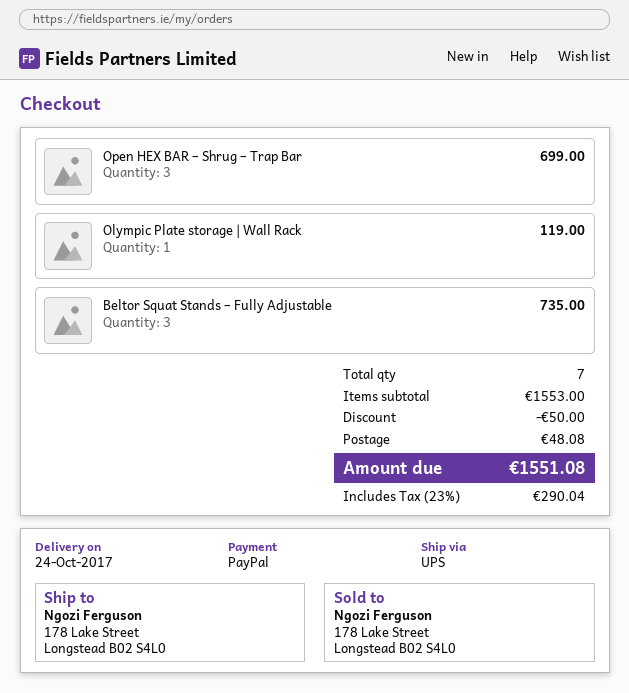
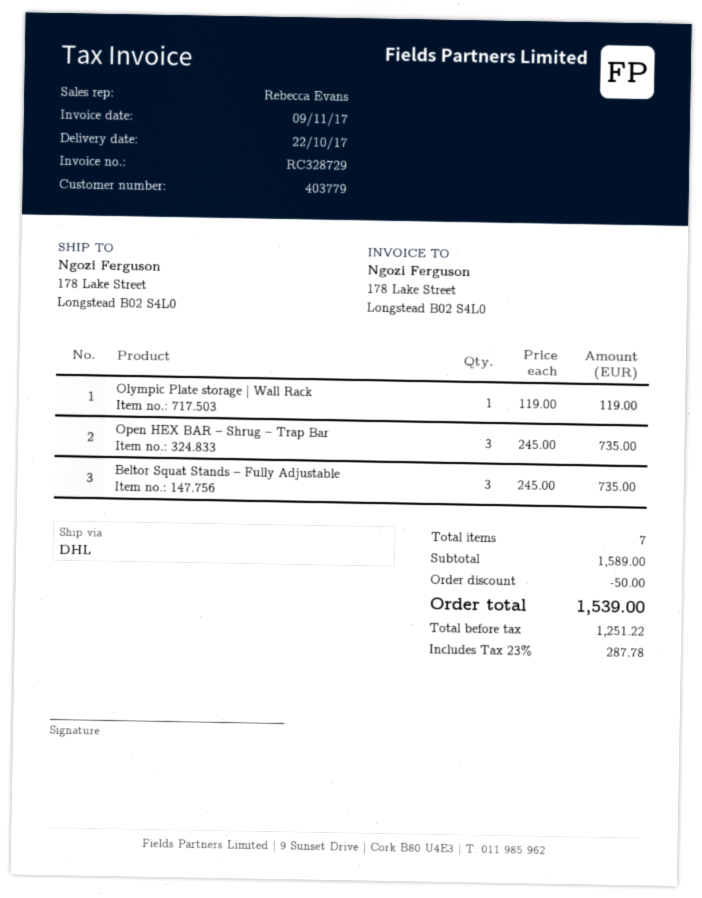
delivery date: 2017-10-24 -> 2017-10-22
shipping method: UPS -> DHL
Open HEX BAR – Shrug – Trap Bar: 3 for 699.00 -> 3 for 735.00
subtotal: 1553.00 -> 1589.00
shipping: 48.08 -> none
tax: 23% = 290.04 -> 23% = 287.78
total: 1551.08 -> 1539.00

